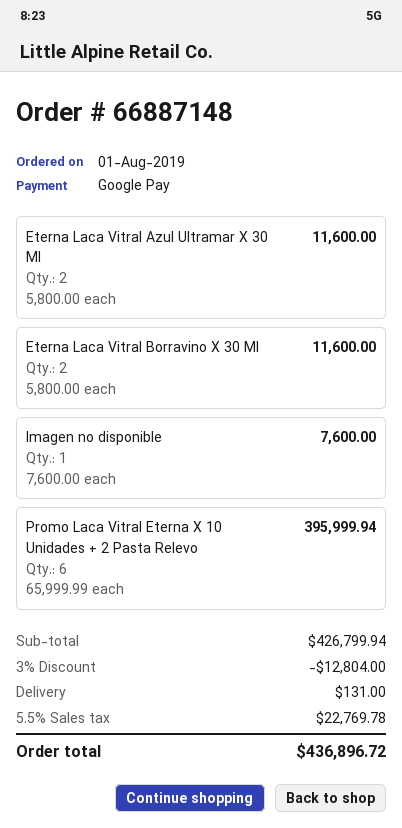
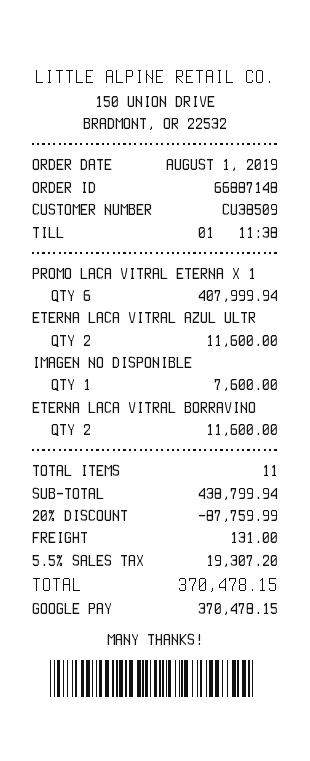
Promo Laca Vitral Eterna X 10 Unidades + 2 Pasta Relevo: 6 for 395999.94 -> 6 for 407999.94
subtotal: 426799.94 -> 438799.94
discount: 3% = 12804.00 -> 20% = 87759.99
tax: 5.5% = 22769.78 -> 5.5% = 19307.20
total: 436896.72 -> 370478.15

